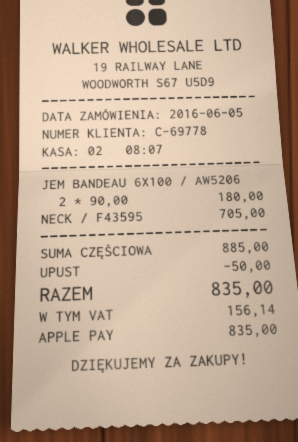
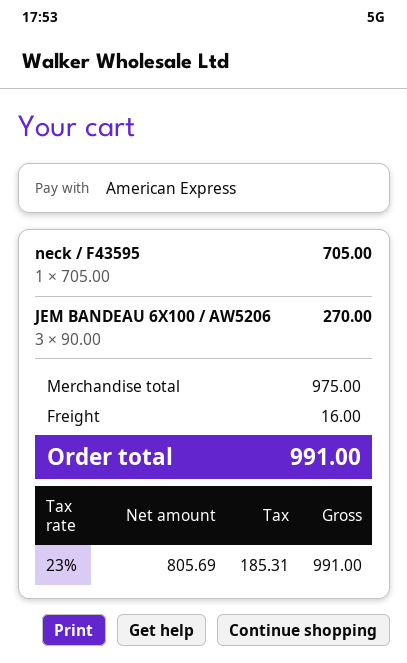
payment method: Apple Pay -> American Express
JEM BANDEAU 6X100 / AW5206: 2 x 90.00 = 180.00 -> 3 x 90.00 = 270.00
subtotal: 885.00 -> 975.00
discount: 50.00 -> none
shipping: none -> 16.00
tax: 156.14 -> 185.31
total: 835.00 -> 991.00

